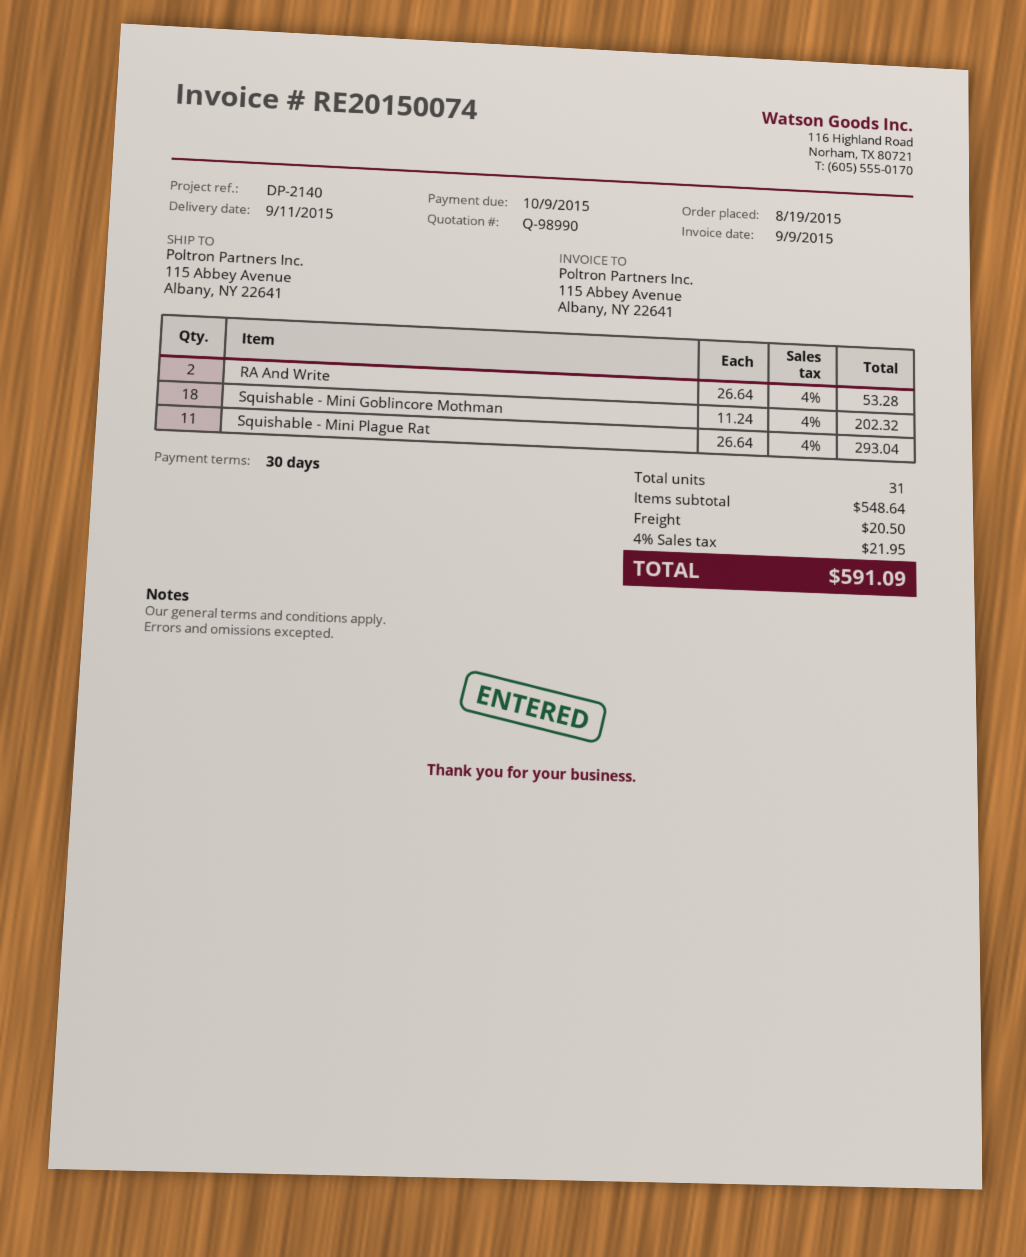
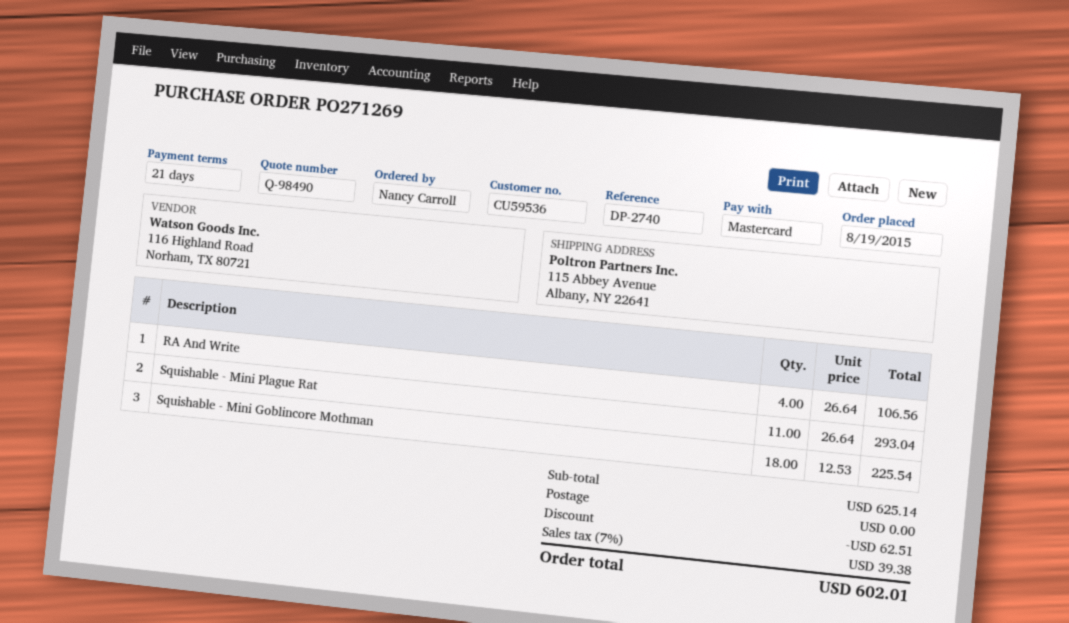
quote number: Q-98990 -> Q-98490
payment terms: 30 days -> 21 days
reference: DP-2140 -> DP-2740
RA And Write: 2 x 26.64 = 53.28 -> 4 x 26.64 = 106.56
Squishable - Mini Goblincore Mothman: 18 x 11.24 = 202.32 -> 18 x 12.53 = 225.54
subtotal: 548.64 -> 625.14
discount: none -> 62.51
shipping: 20.50 -> 0.00
tax: 4% = 21.95 -> 7% = 39.38
total: 591.09 -> 602.01

